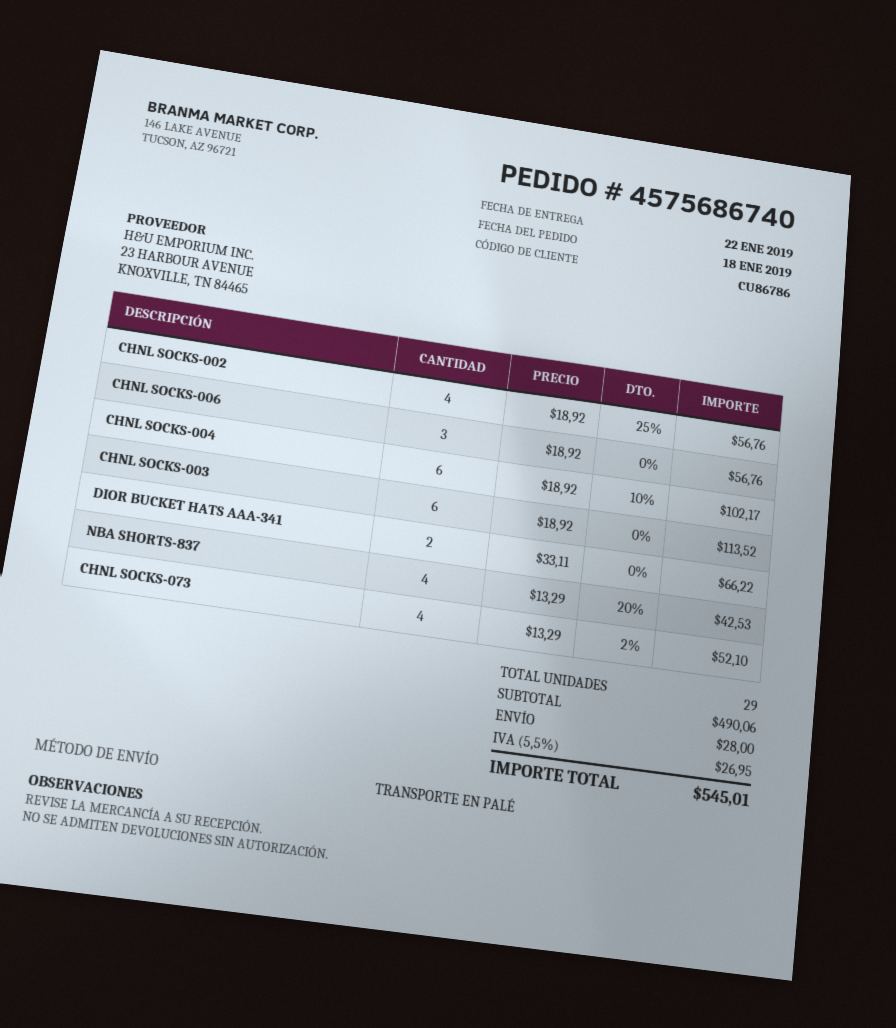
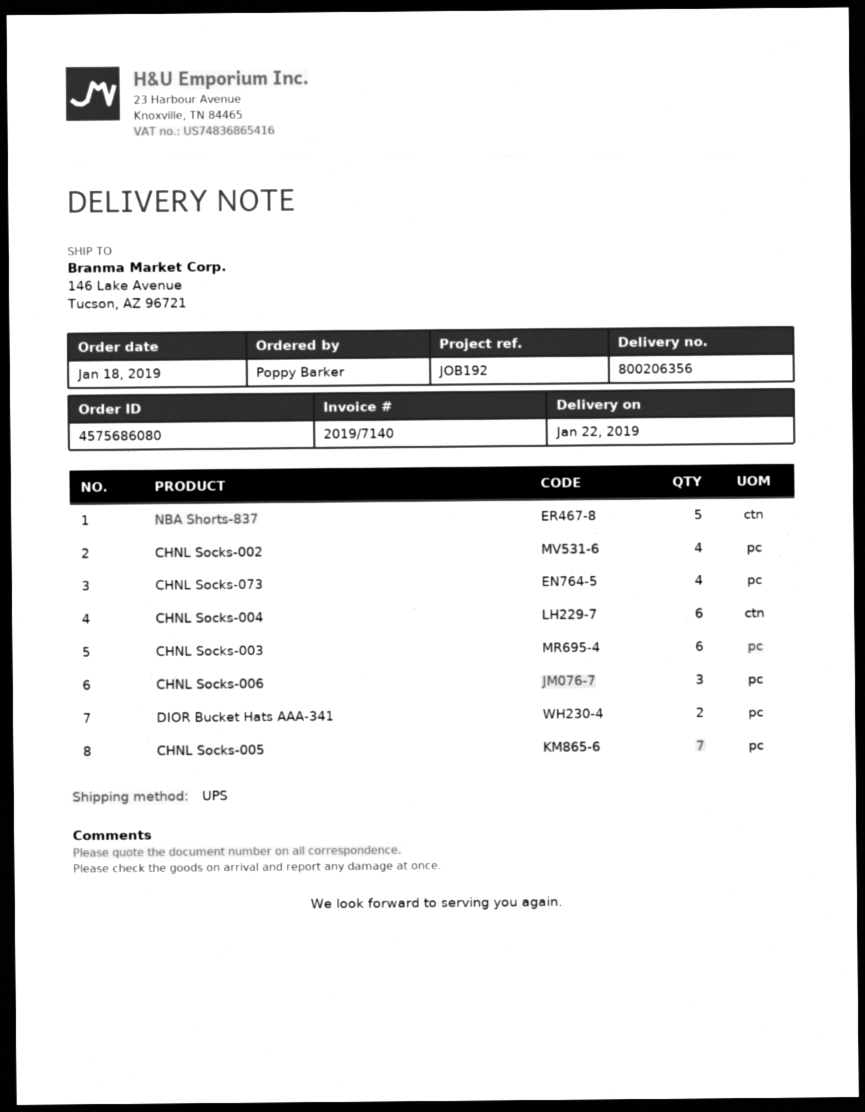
order number: 4575686740 -> 4575686080
shipping method: pallet freight -> UPS
NBA SHORTS-837: 4 -> 5
CHNL Socks-005: none -> 7

